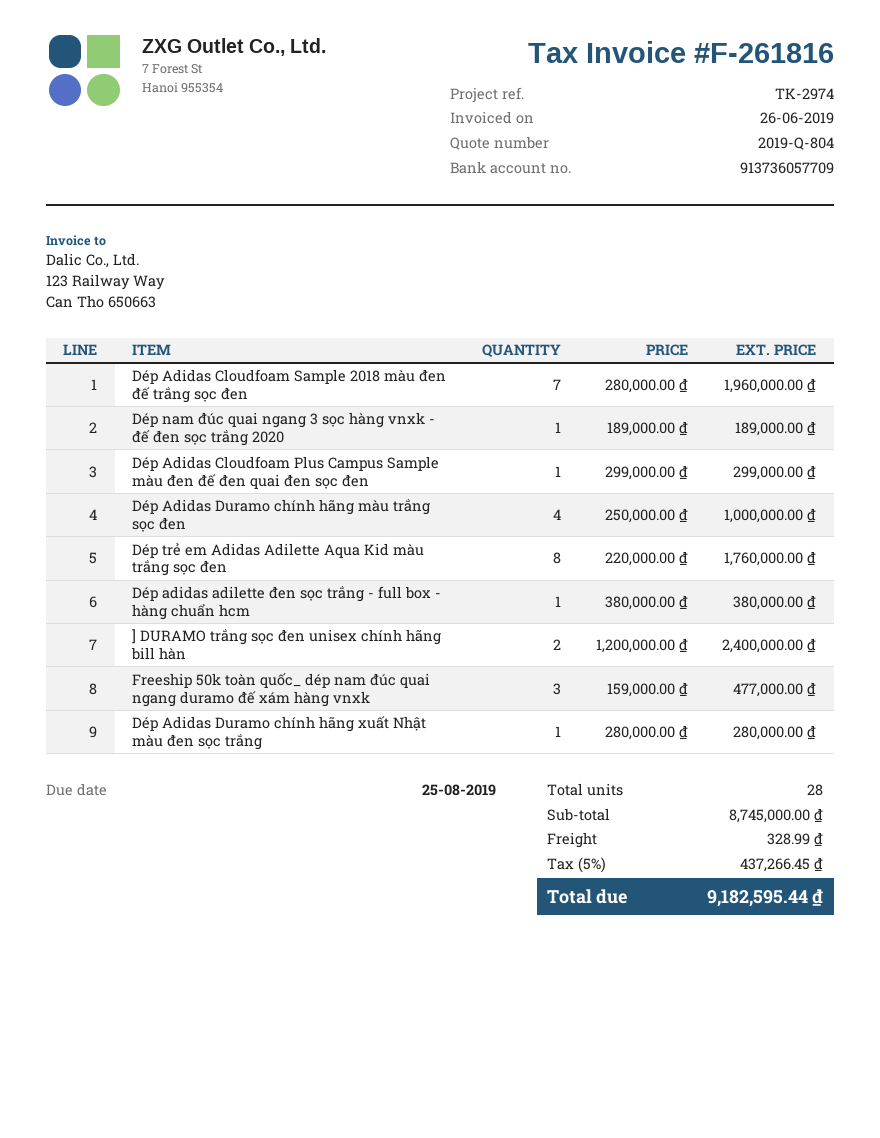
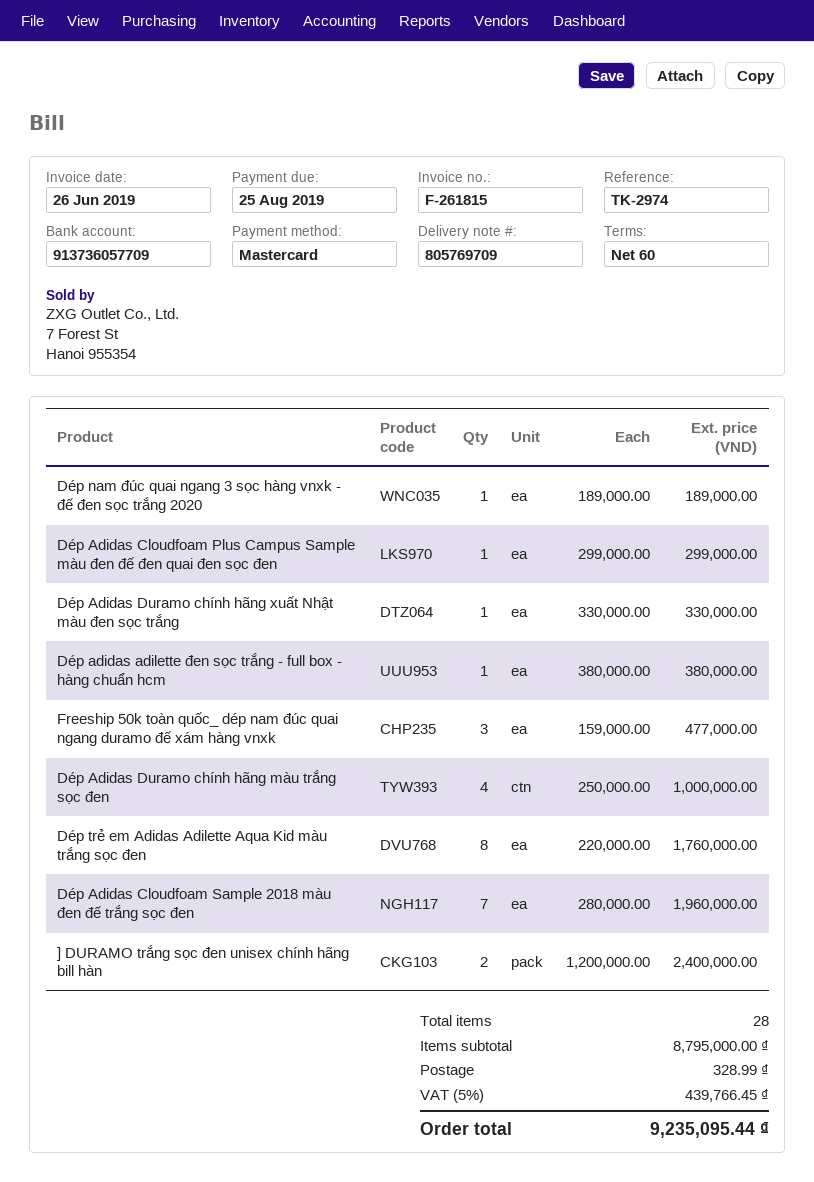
invoice number: F-261816 -> F-261815
Dép Adidas Duramo chính hãng xuất Nhật màu đen sọc trắng: 1 x 280000.00 = 280000.00 -> 1 x 330000.00 = 330000.00
subtotal: 8745000.00 -> 8795000.00
tax: 5% = 437266.45 -> 5% = 439766.45
total: 9182595.44 -> 9235095.44

